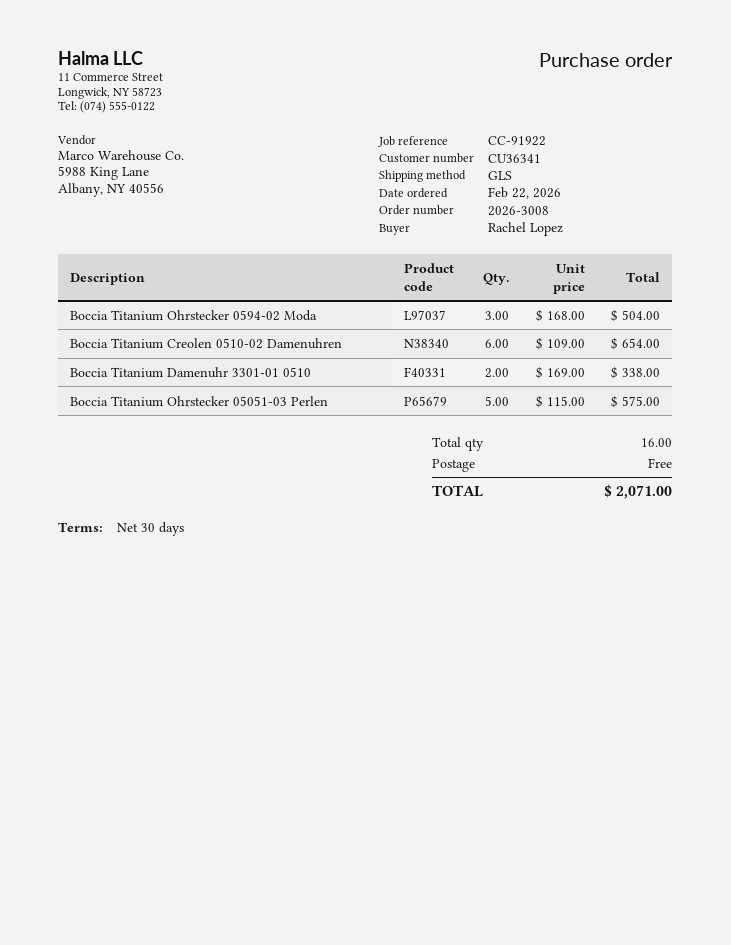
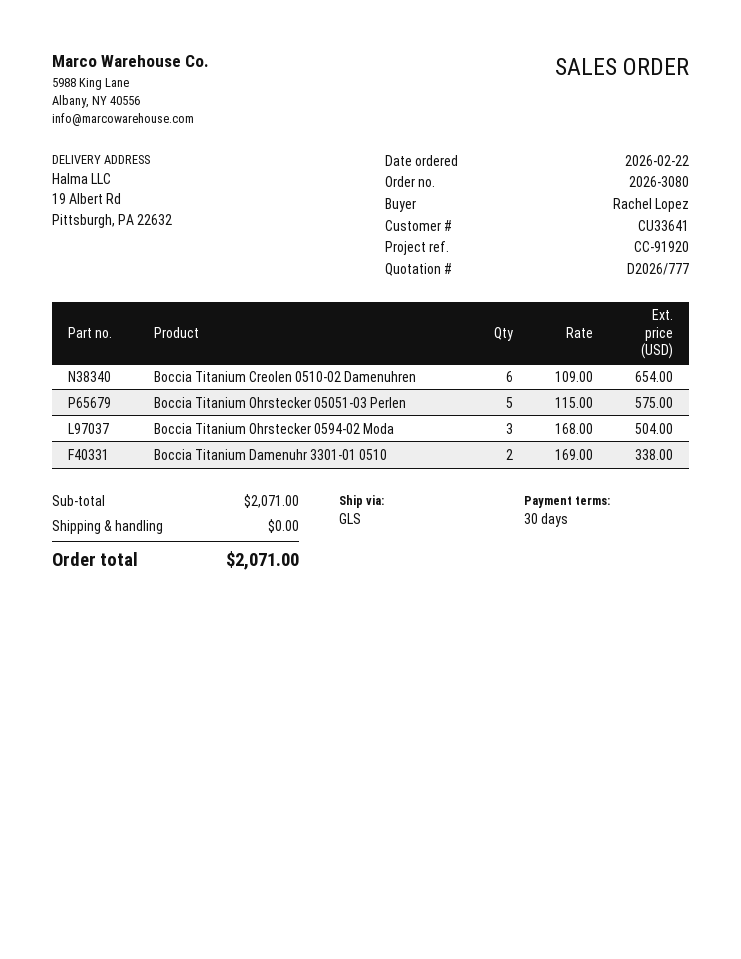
order number: 2026-3008 -> 2026-3080
customer number: CU36341 -> CU33641
reference: CC-91922 -> CC-91920

